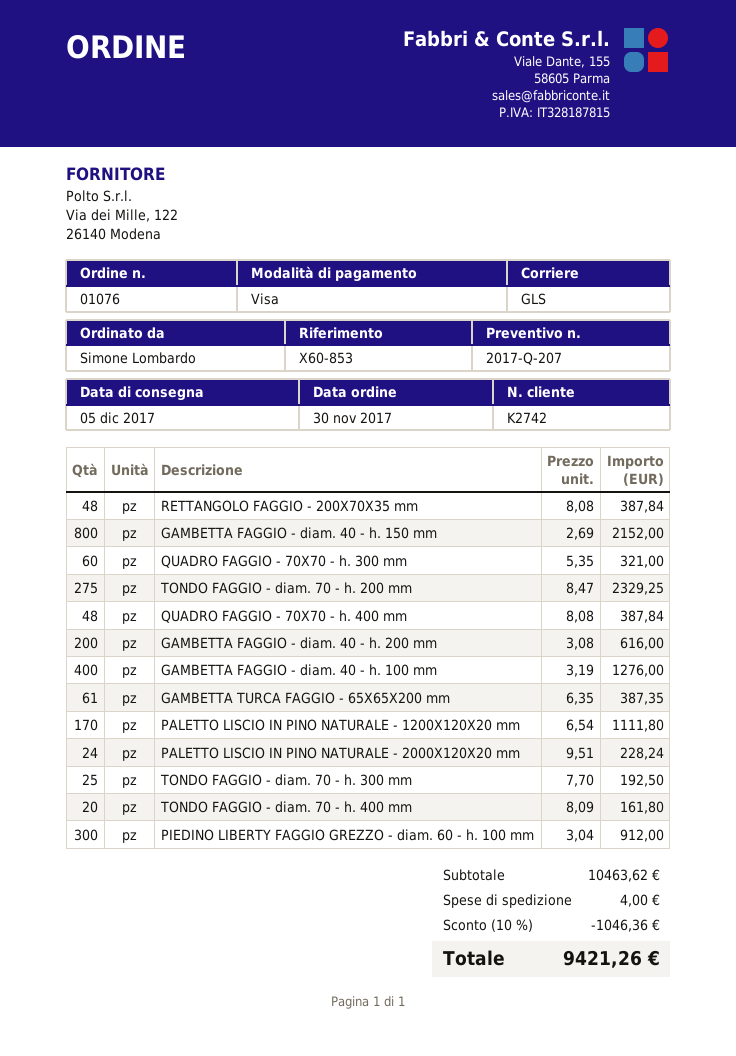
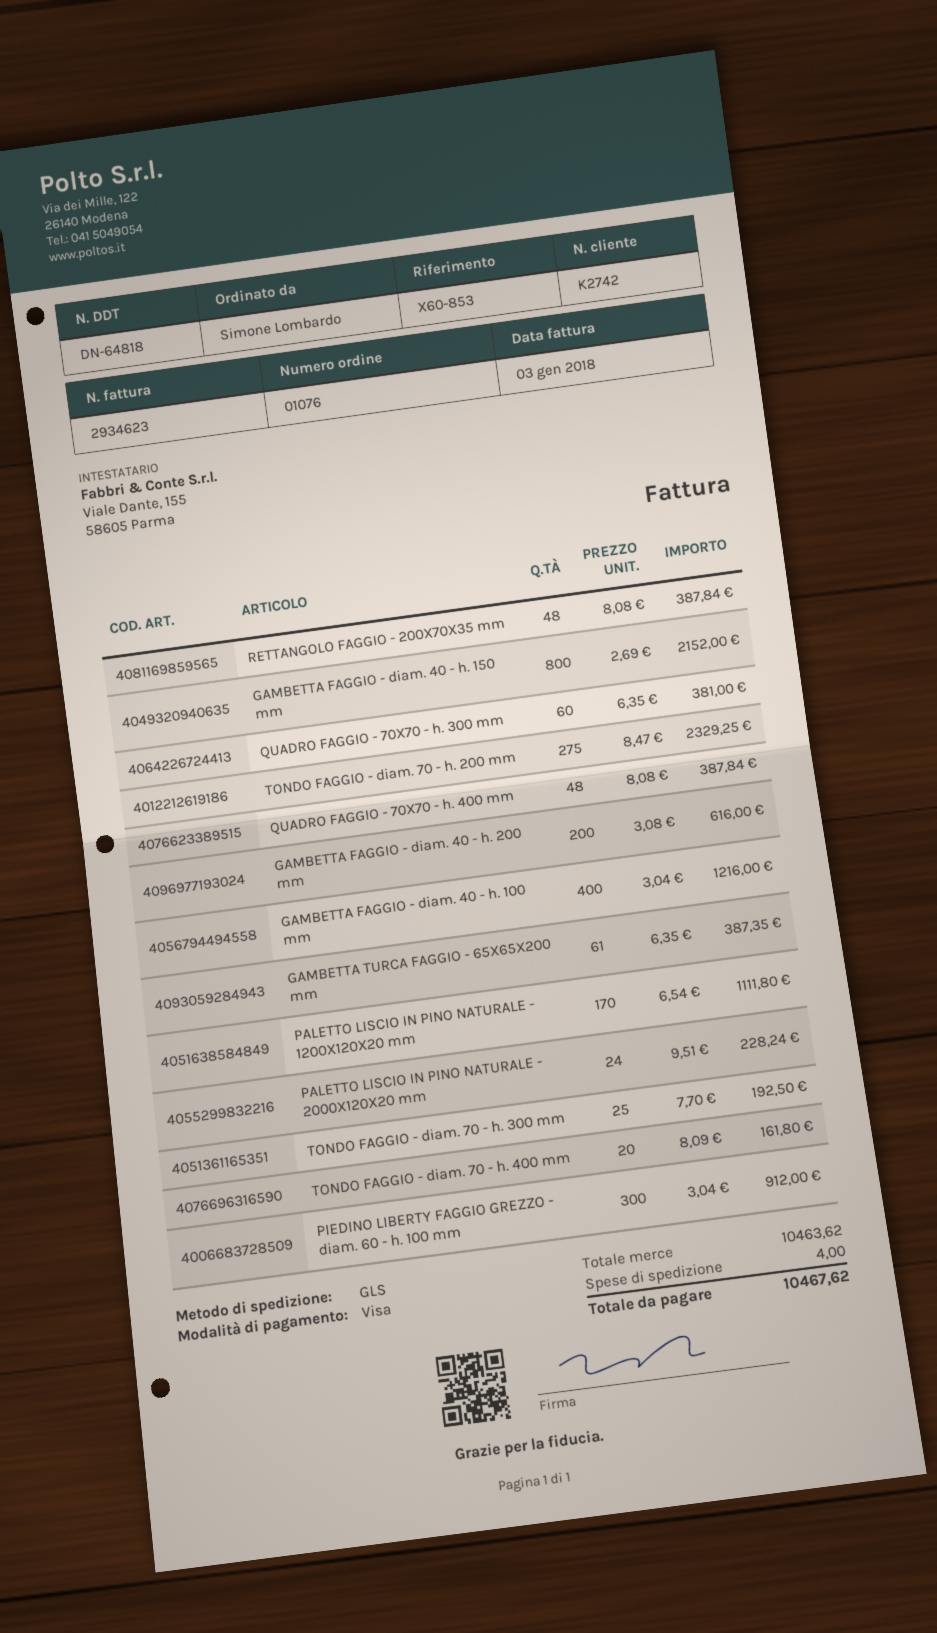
QUADRO FAGGIO - 70X70 - h. 300 mm: 60 x 5.35 = 321.00 -> 60 x 6.35 = 381.00
GAMBETTA FAGGIO - diam. 40 - h. 100 mm: 400 x 3.19 = 1276.00 -> 400 x 3.04 = 1216.00
discount: 10% = 1046.36 -> none
total: 9421.26 -> 10467.62

